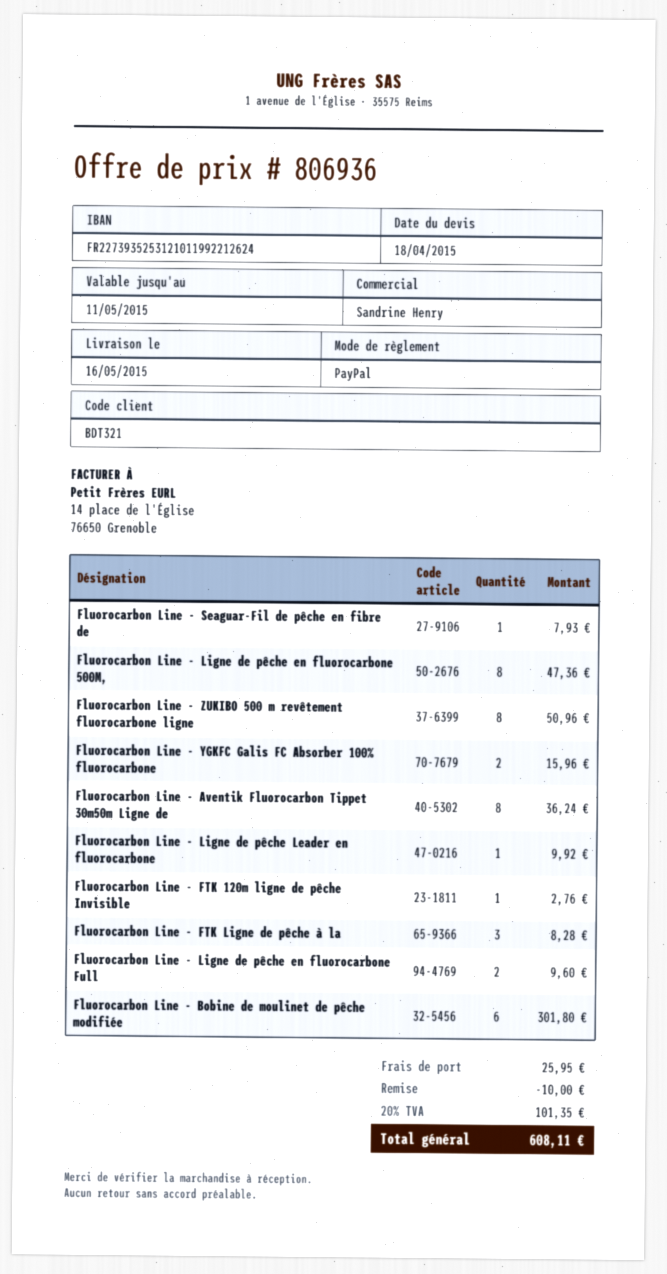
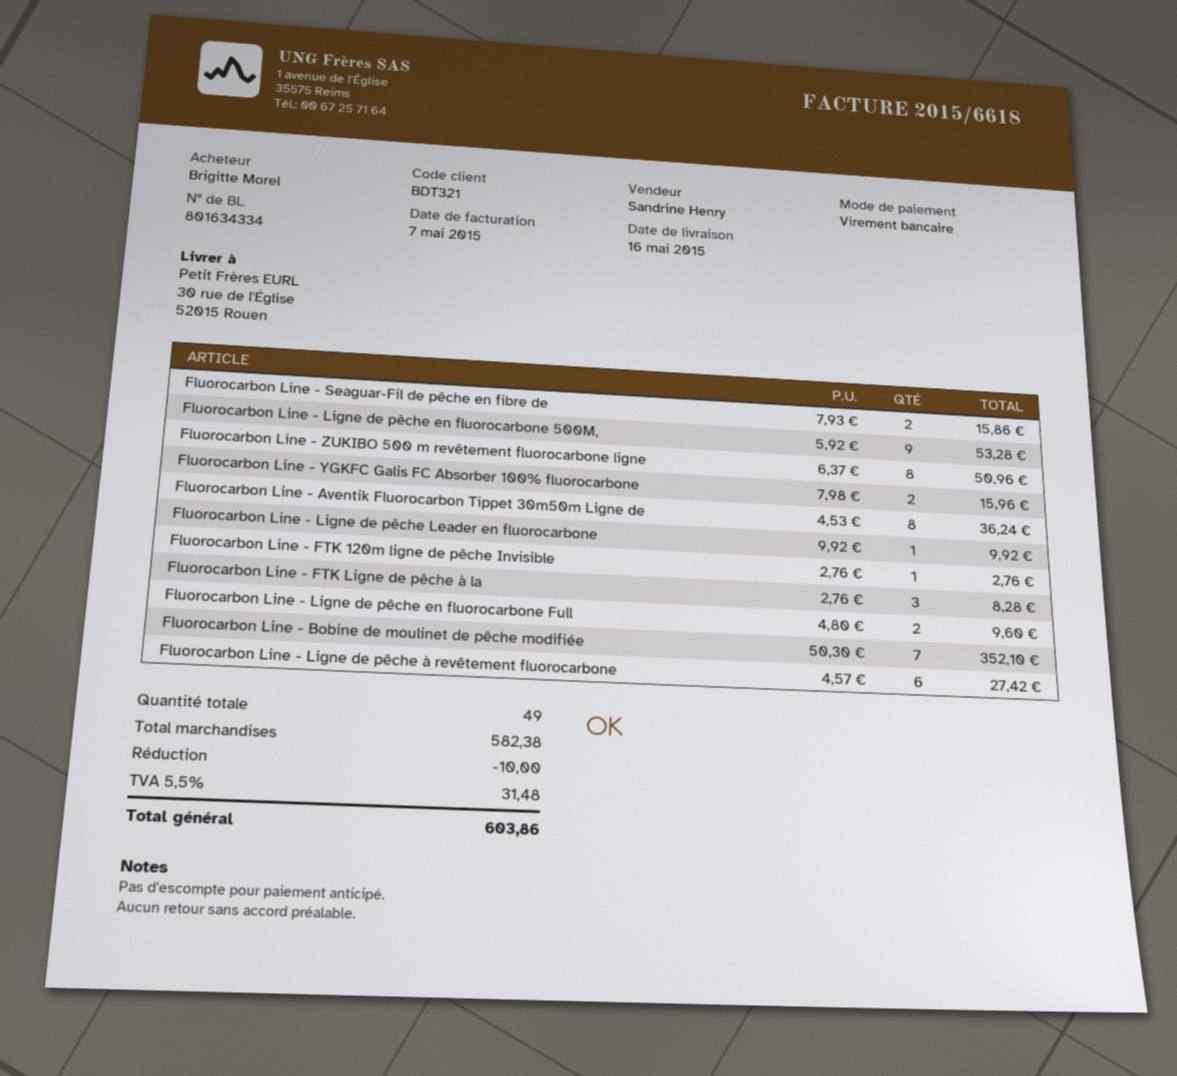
payment method: PayPal -> bank transfer
Fluorocarbon Line - Seaguar-Fil de pêche en fibre de: 1 for 7.93 -> 2 for 15.86
Fluorocarbon Line - Ligne de pêche en fluorocarbone 500M,: 8 for 47.36 -> 9 for 53.28
Fluorocarbon Line - Bobine de moulinet de pêche modifiée: 6 for 301.80 -> 7 for 352.10
Fluorocarbon Line - Ligne de pêche à revêtement fluorocarbone: none -> 6 for 27.42
shipping: 25.95 -> none
tax: 20% = 101.35 -> 5.5% = 31.48
total: 608.11 -> 603.86

